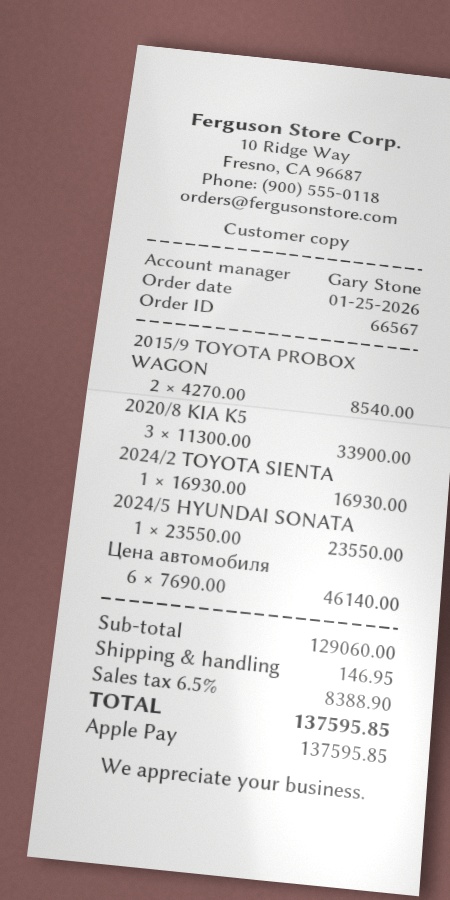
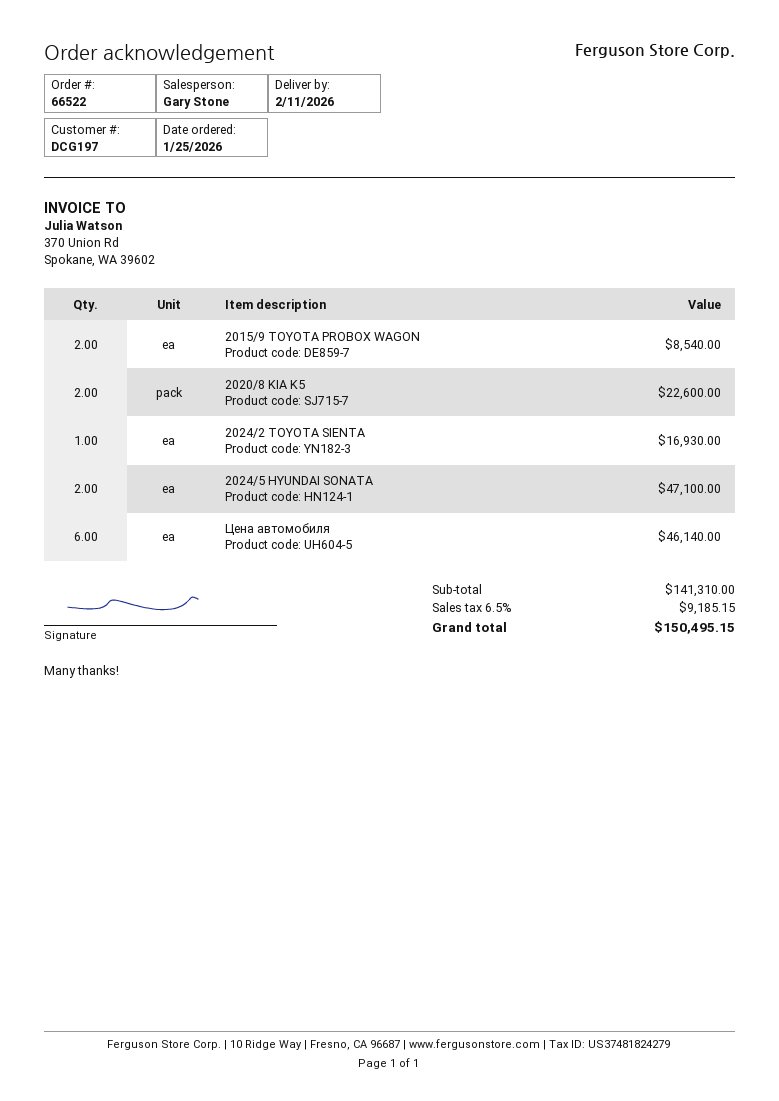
order number: 66567 -> 66522
2020/8 KIA K5: 3 for 33900.00 -> 2 for 22600.00
2024/5 HYUNDAI SONATA: 1 for 23550.00 -> 2 for 47100.00
subtotal: 129060.00 -> 141310.00
shipping: 146.95 -> none
tax: 6.5% = 8388.90 -> 6.5% = 9185.15
total: 137595.85 -> 150495.15

